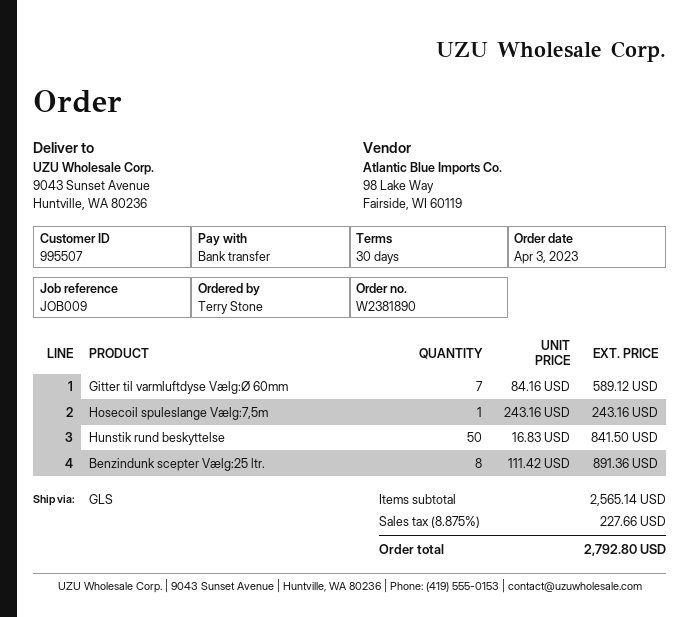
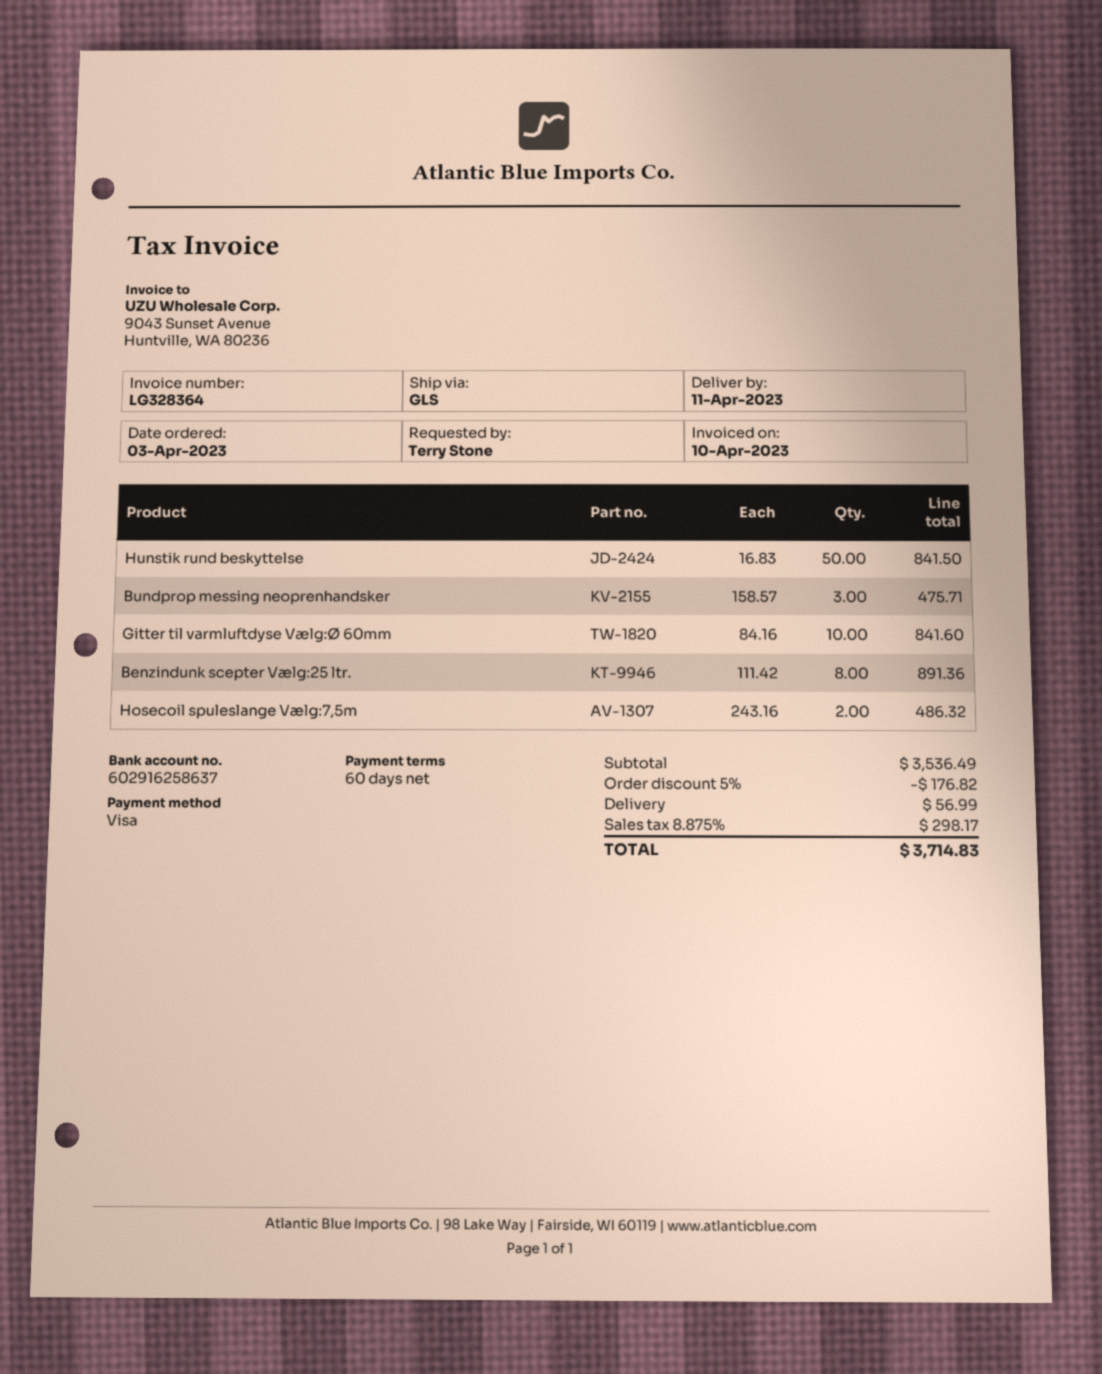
payment terms: 30 days -> 60 days
payment method: bank transfer -> Visa
Gitter til varmluftdyse Vælg:Ø 60mm: 7 x 84.16 = 589.12 -> 10 x 84.16 = 841.60
Hosecoil spuleslange Vælg:7,5m: 1 x 243.16 = 243.16 -> 2 x 243.16 = 486.32
Bundprop messing neoprenhandsker: none -> 3 x 158.57 = 475.71
subtotal: 2565.14 -> 3536.49
discount: none -> 5% = 176.82
shipping: none -> 56.99
tax: 8.875% = 227.66 -> 8.875% = 298.17
total: 2792.80 -> 3714.83

